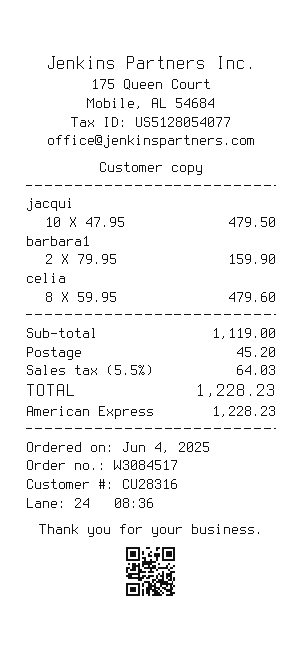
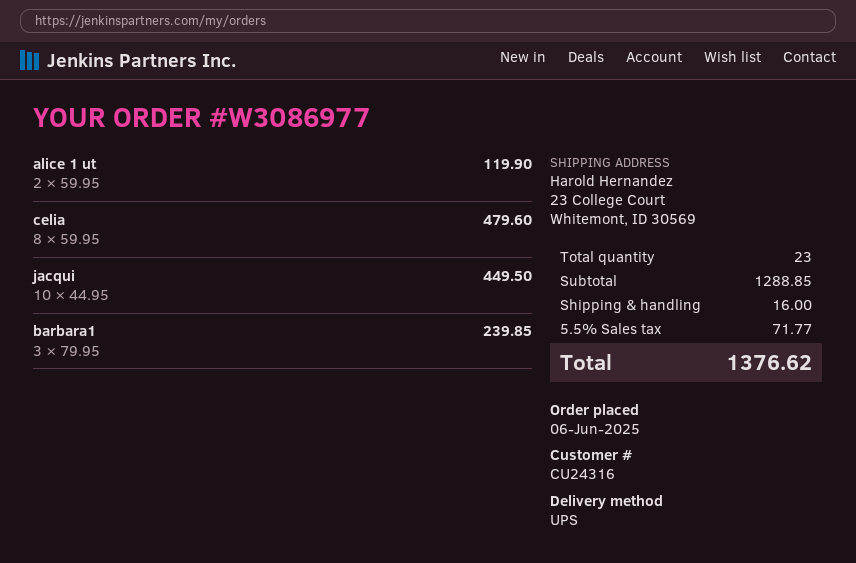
order number: W3084517 -> W3086977
order date: 2025-06-04 -> 2025-06-06
customer number: CU28316 -> CU24316
jacqui: 10 x 47.95 = 479.50 -> 10 x 44.95 = 449.50
barbara1: 2 x 79.95 = 159.90 -> 3 x 79.95 = 239.85
alice 1 ut: none -> 2 x 59.95 = 119.90
subtotal: 1119.00 -> 1288.85
shipping: 45.20 -> 16.00
tax: 5.5% = 64.03 -> 5.5% = 71.77
total: 1228.23 -> 1376.62

